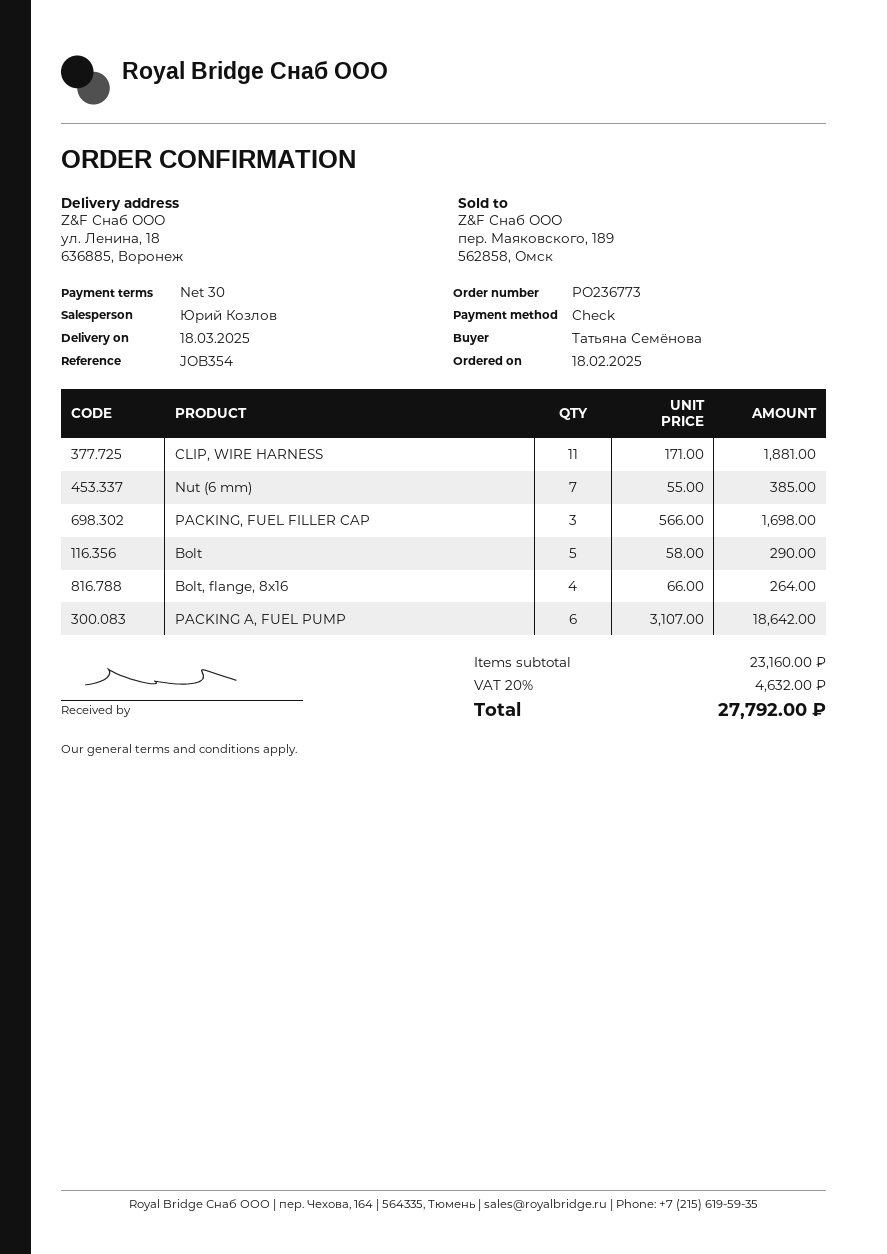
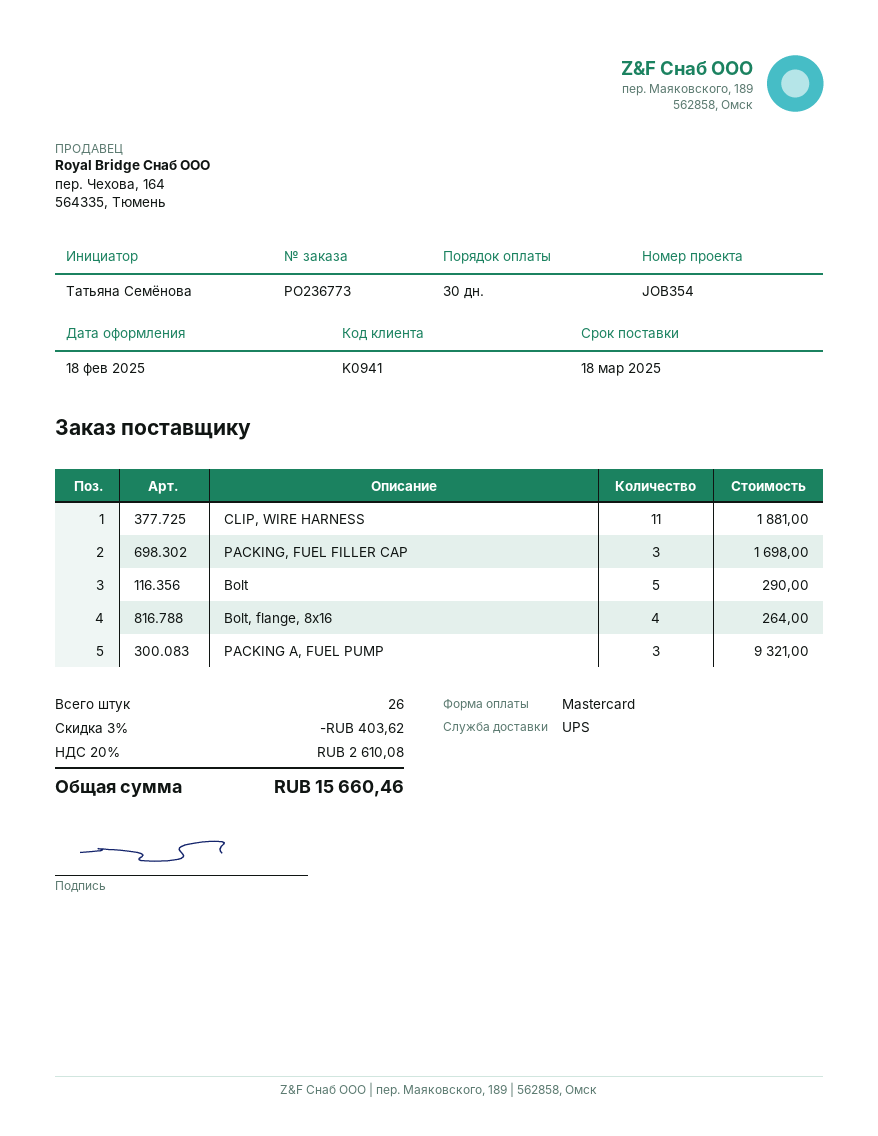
payment method: cheque -> Mastercard
Nut (6 mm): 7 for 385.00 -> none
PACKING A, FUEL PUMP: 6 for 18642.00 -> 3 for 9321.00
discount: none -> 3% = 403.62
tax: 20% = 4632.00 -> 20% = 2610.08
total: 27792.00 -> 15660.46

